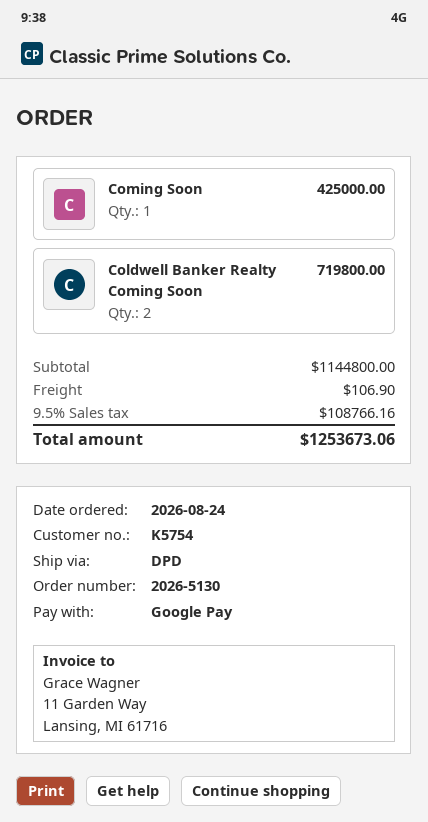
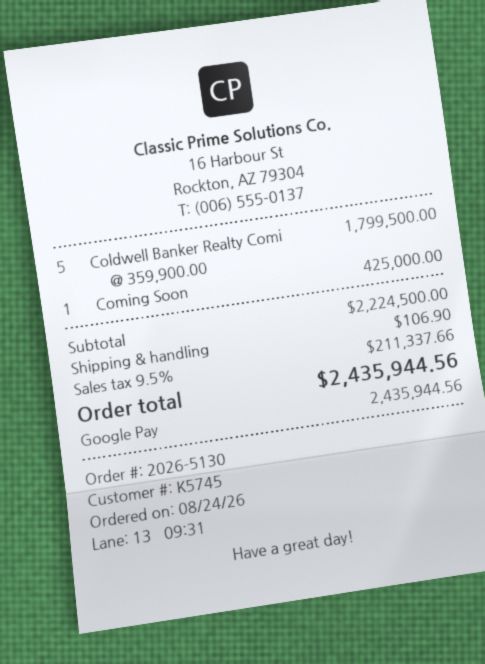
customer number: K5754 -> K5745
Coldwell Banker Realty Coming Soon: 2 for 719800.00 -> 5 for 1799500.00
subtotal: 1144800.00 -> 2224500.00
tax: 9.5% = 108766.16 -> 9.5% = 211337.66
total: 1253673.06 -> 2435944.56

